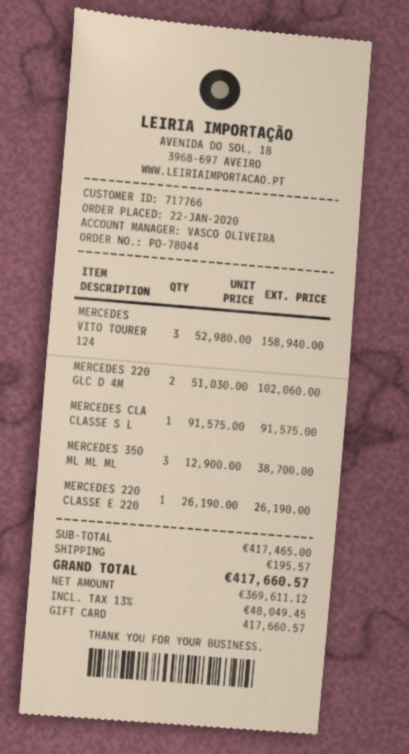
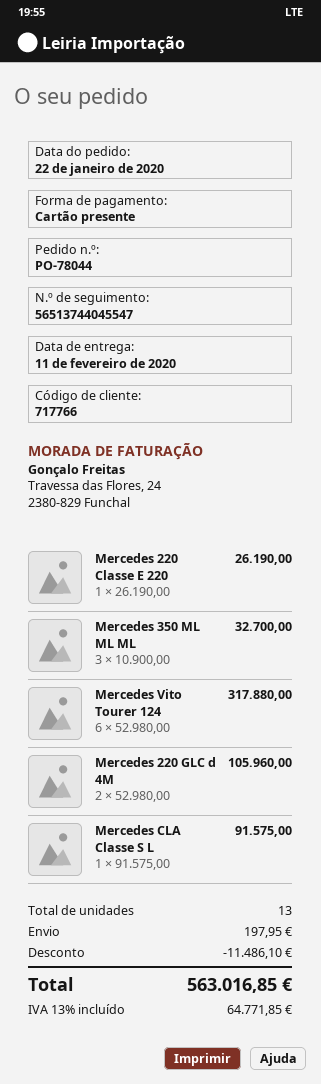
MERCEDES VITO TOURER 124: 3 x 52980.00 = 158940.00 -> 6 x 52980.00 = 317880.00
MERCEDES 220 GLC D 4M: 2 x 51030.00 = 102060.00 -> 2 x 52980.00 = 105960.00
MERCEDES 350 ML ML ML: 3 x 12900.00 = 38700.00 -> 3 x 10900.00 = 32700.00
discount: none -> 11486.10
shipping: 195.57 -> 197.95
tax: 13% = 48049.45 -> 13% = 64771.85
total: 417660.57 -> 563016.85

